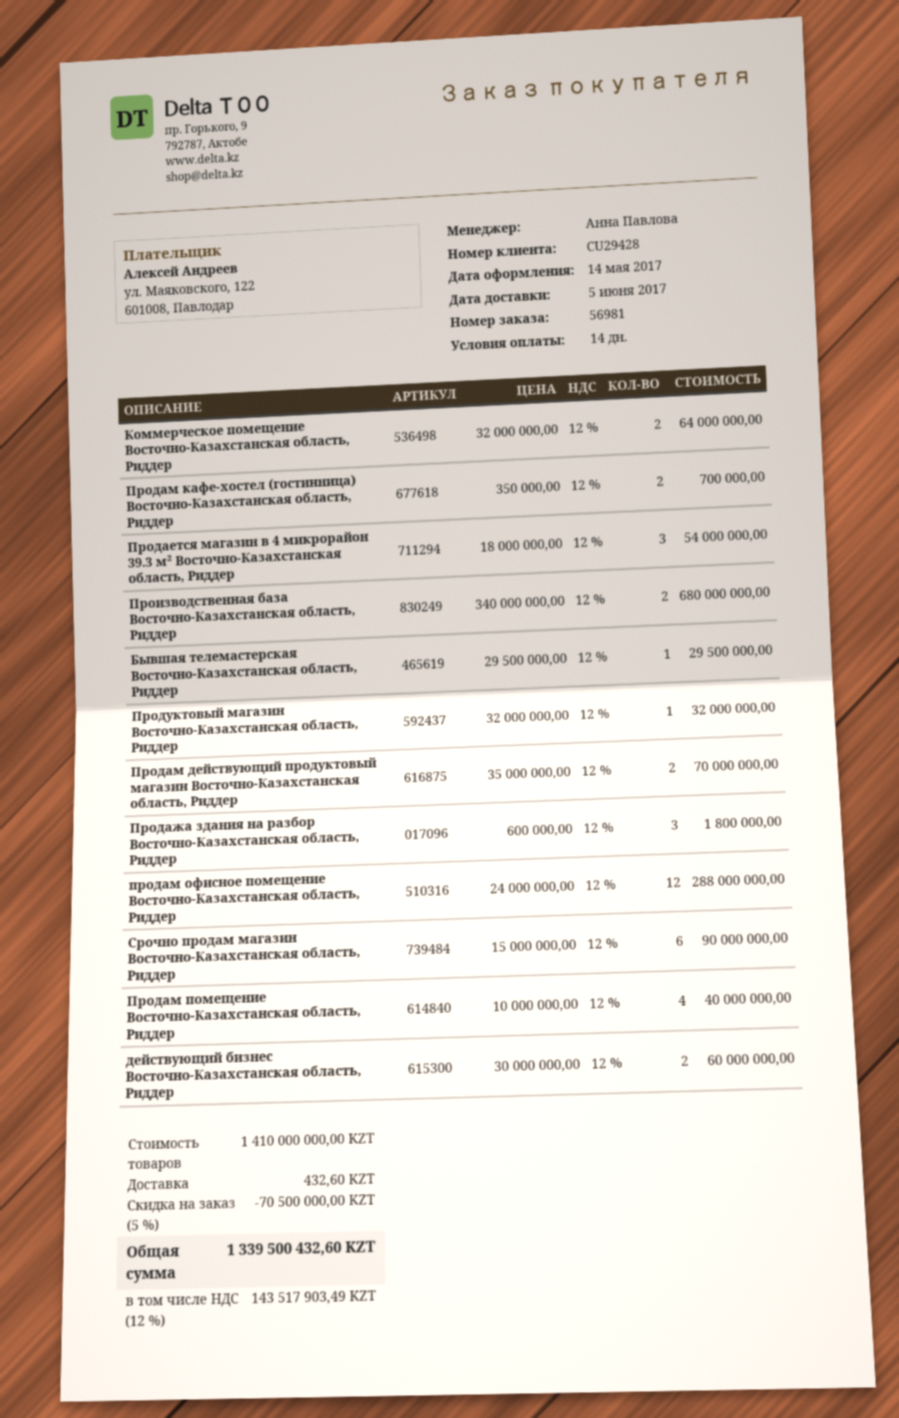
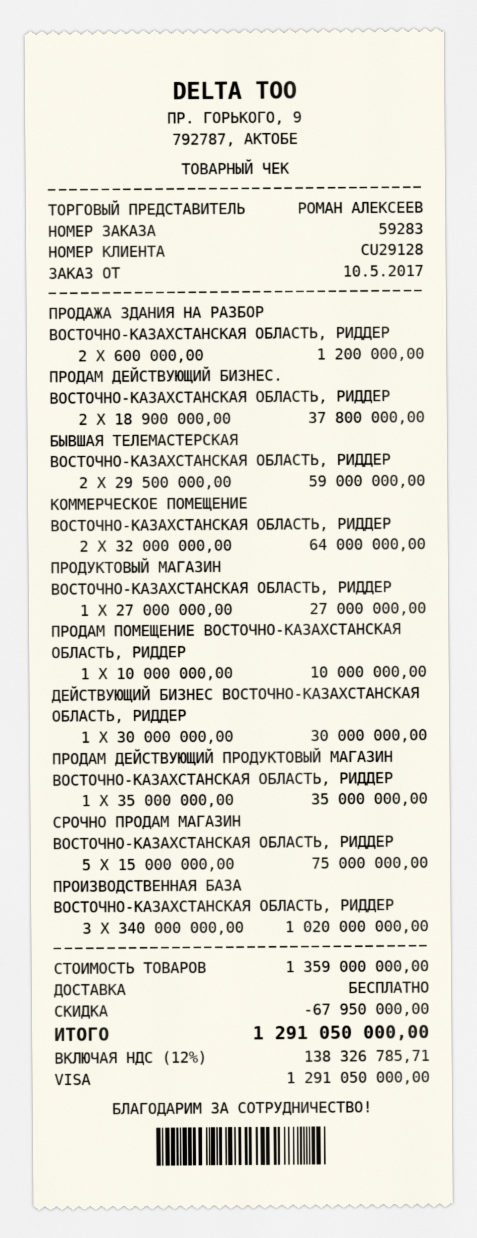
order number: 56981 -> 59283
order date: 2017-05-14 -> 2017-05-10
customer number: CU29428 -> CU29128
sales rep: Анна Павлова -> РОМАН АЛЕКСЕЕВ
Продам кафе-хостел (гостинница) Восточно-Казахстанская область, Риддер: 2 x 350000.00 = 700000.00 -> none
Продается магазин в 4 микрорайон 39.3 м² Восточно-Казахстанская область, Риддер: 3 x 18000000.00 = 54000000.00 -> none
Производственная база Восточно-Казахстанская область, Риддер: 2 x 340000000.00 = 680000000.00 -> 3 x 340000000.00 = 1020000000.00
Бывшая телемастерская Восточно-Казахстанская область, Риддер: 1 x 29500000.00 = 29500000.00 -> 2 x 29500000.00 = 59000000.00
Продуктовый магазин Восточно-Казахстанская область, Риддер: 1 x 32000000.00 = 32000000.00 -> 1 x 27000000.00 = 27000000.00
Продам действующий продуктовый магазин Восточно-Казахстанская область, Риддер: 2 x 35000000.00 = 70000000.00 -> 1 x 35000000.00 = 35000000.00
Продажа здания на разбор Восточно-Казахстанская область, Риддер: 3 x 600000.00 = 1800000.00 -> 2 x 600000.00 = 1200000.00
продам офисное помещение Восточно-Казахстанская область, Риддер: 12 x 24000000.00 = 288000000.00 -> none
Срочно продам магазин Восточно-Казахстанская область, Риддер: 6 x 15000000.00 = 90000000.00 -> 5 x 15000000.00 = 75000000.00
Продам помещение Восточно-Казахстанская область, Риддер: 4 x 10000000.00 = 40000000.00 -> 1 x 10000000.00 = 10000000.00
действующий бизнес Восточно-Казахстанская область, Риддер: 2 x 30000000.00 = 60000000.00 -> 1 x 30000000.00 = 30000000.00
ПРОДАМ ДЕЙСТВУЮЩИЙ БИЗНЕС. ВОСТОЧНО-КАЗАХСТАНСКАЯ ОБЛАСТЬ, РИДДЕР: none -> 2 x 18900000.00 = 37800000.00
subtotal: 1410000000.00 -> 1359000000.00
discount: 70500000.00 -> 67950000.00
shipping: 432.60 -> 0.00
tax: 12% = 143517903.49 -> 12% = 138326785.71
total: 1339500432.60 -> 1291050000.00

